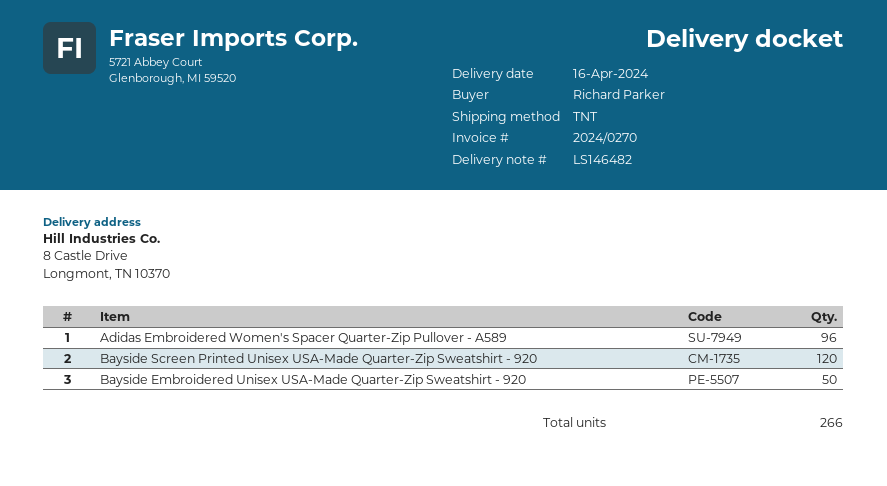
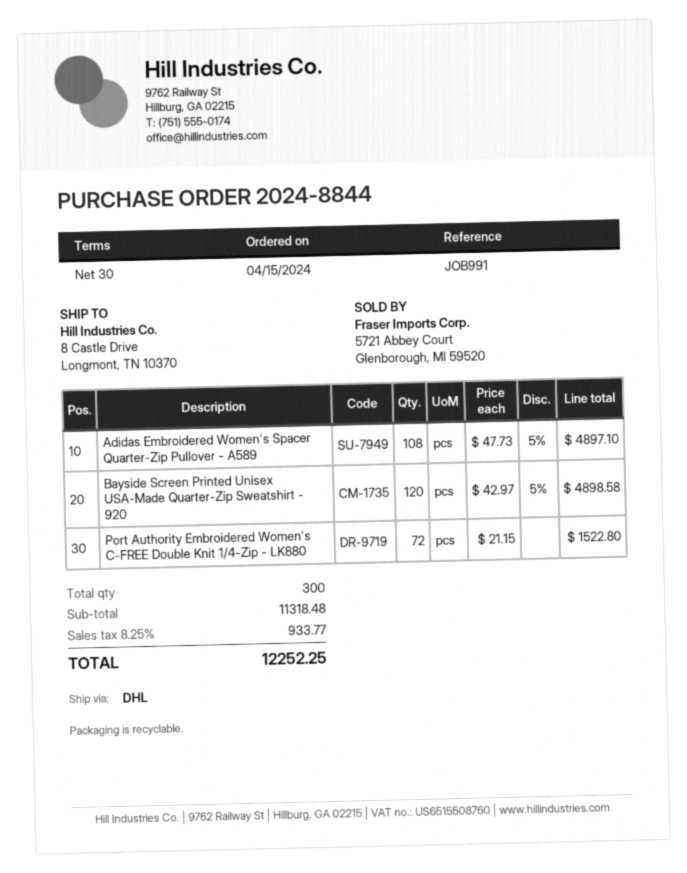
shipping method: TNT -> DHL
Adidas Embroidered Women's Spacer Quarter-Zip Pullover - A589: 96 -> 108
Bayside Embroidered Unisex USA-Made Quarter-Zip Sweatshirt - 920: 50 -> none
Port Authority Embroidered Women's C-FREE Double Knit 1/4-Zip - LK880: none -> 72
total quantity: 266 -> 300

